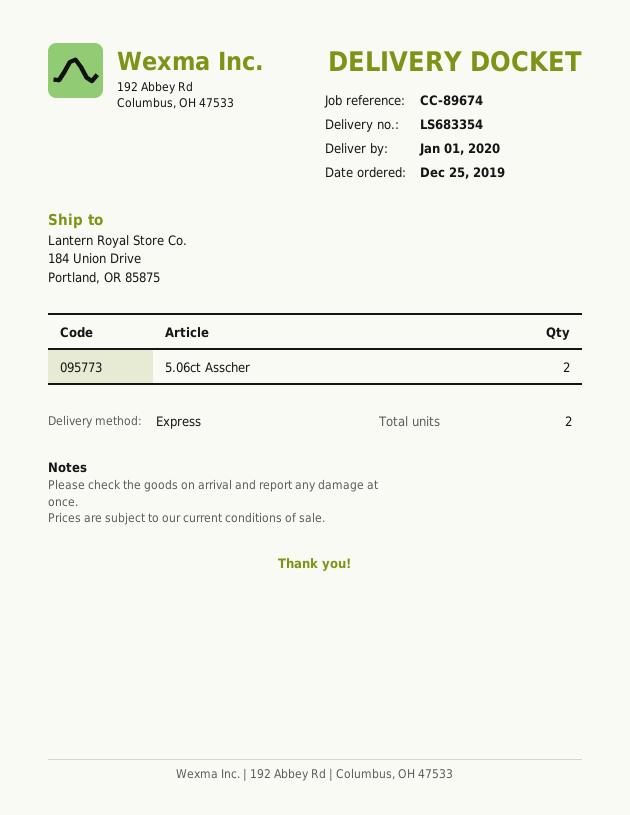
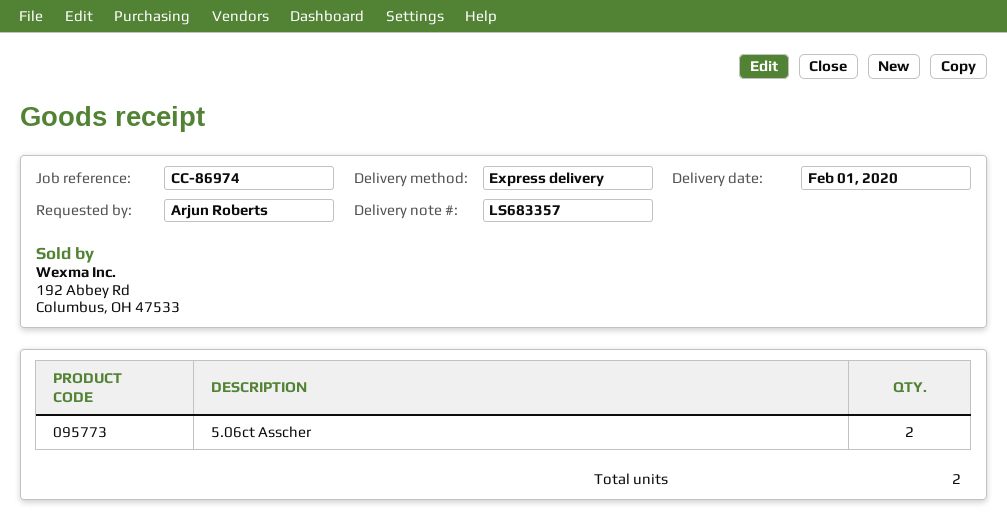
delivery note number: LS683354 -> LS683357
delivery date: 2020-01-01 -> 2020-02-01
reference: CC-89674 -> CC-86974

